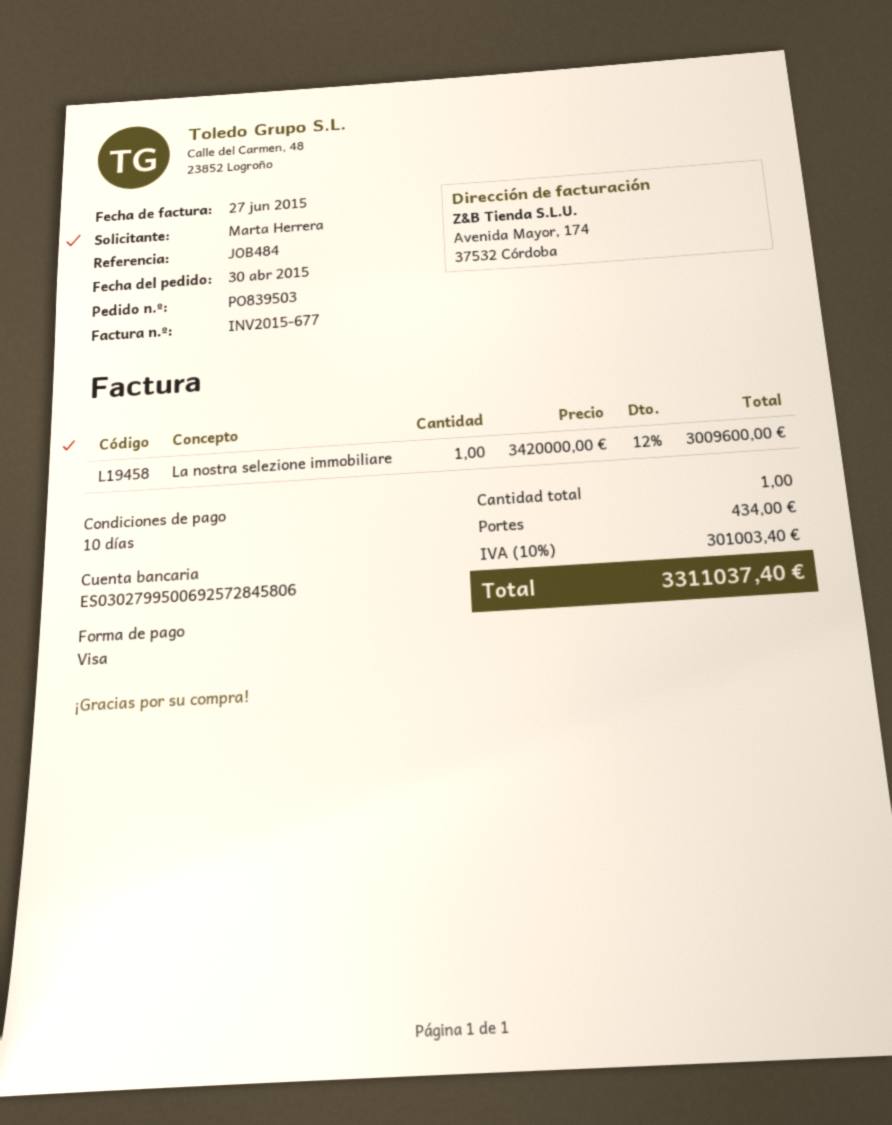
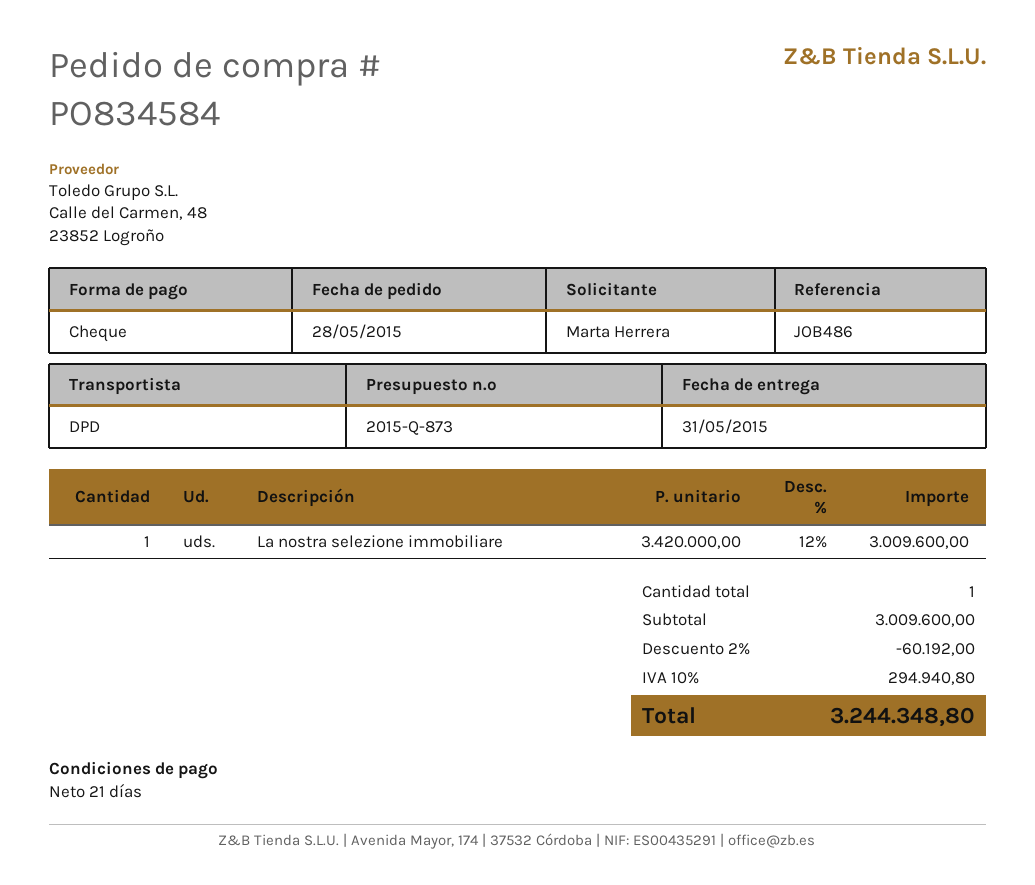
order number: PO839503 -> PO834584
order date: 2015-04-30 -> 2015-05-28
payment terms: 10 days -> 21 days
reference: JOB484 -> JOB486
payment method: Visa -> cheque
discount: none -> 2% = 60192.00
shipping: 434.00 -> none
tax: 10% = 301003.40 -> 10% = 294940.80
total: 3311037.40 -> 3244348.80

